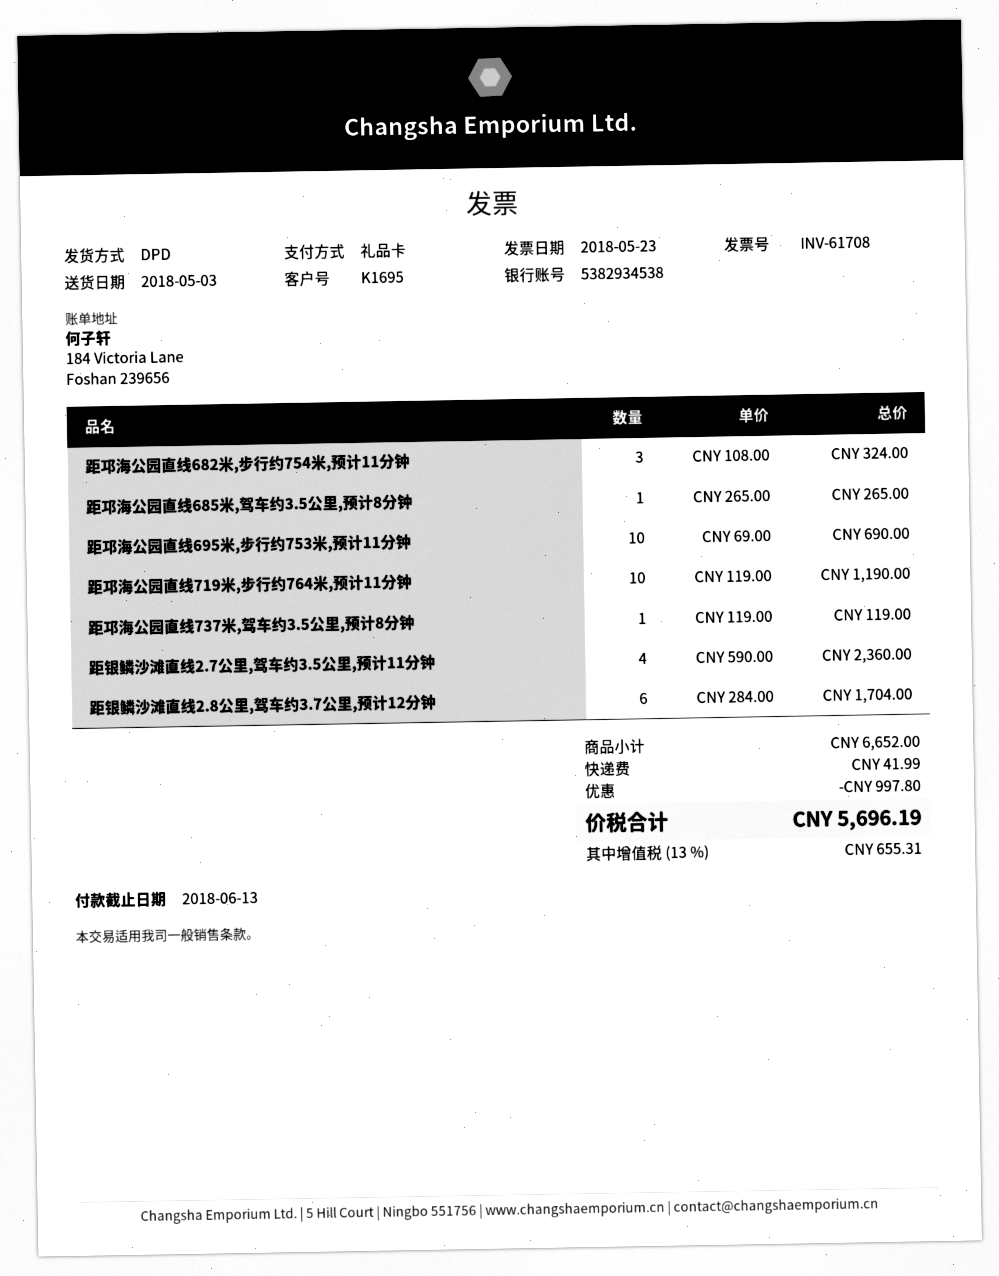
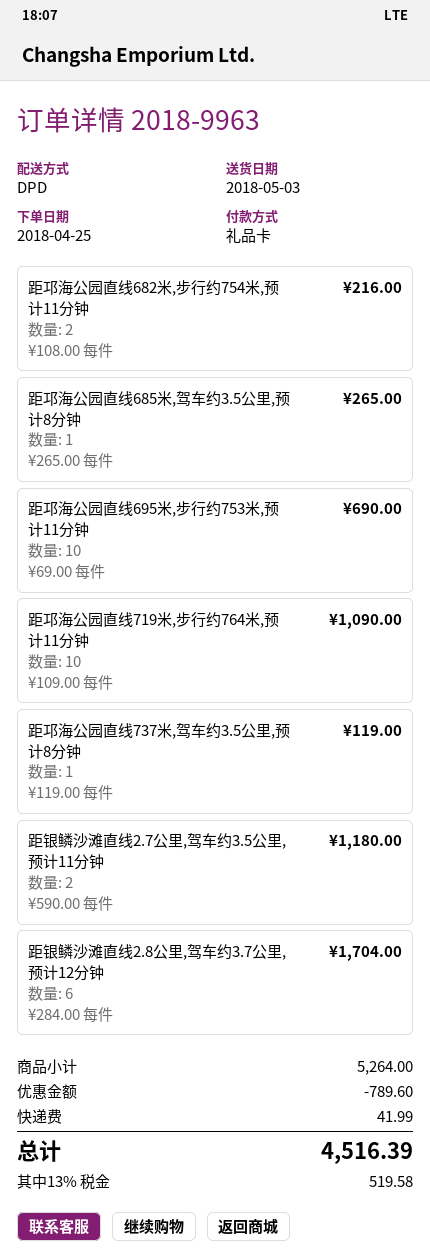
距邛海公园直线682米,步行约754米,预计11分钟: 3 x 108.00 = 324.00 -> 2 x 108.00 = 216.00
距邛海公园直线719米,步行约764米,预计11分钟: 10 x 119.00 = 1190.00 -> 10 x 109.00 = 1090.00
距银鳞沙滩直线2.7公里,驾车约3.5公里,预计11分钟: 4 x 590.00 = 2360.00 -> 2 x 590.00 = 1180.00
subtotal: 6652.00 -> 5264.00
discount: 997.80 -> 789.60
tax: 13% = 655.31 -> 13% = 519.58
total: 5696.19 -> 4516.39

